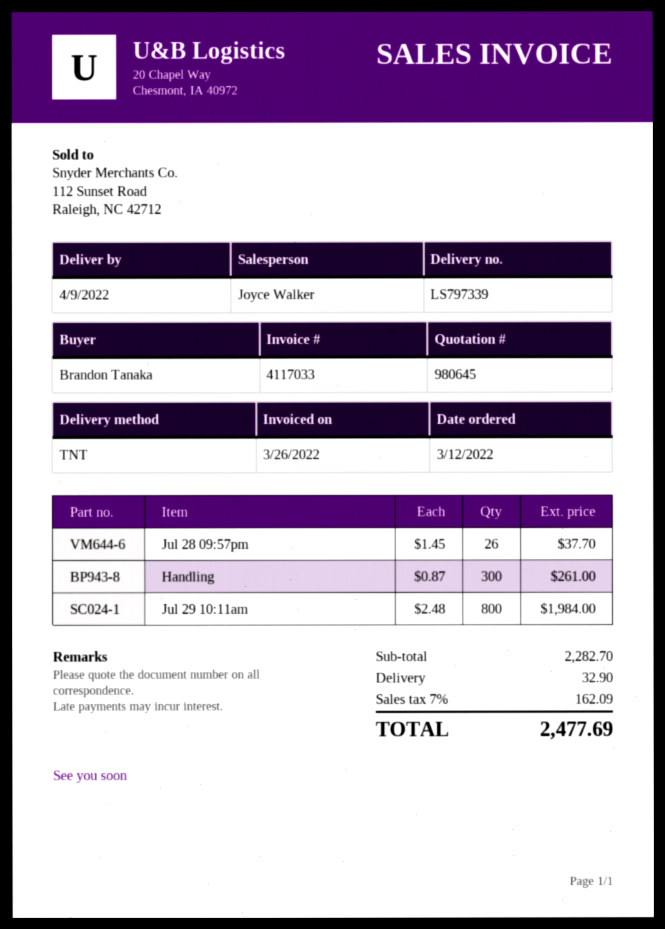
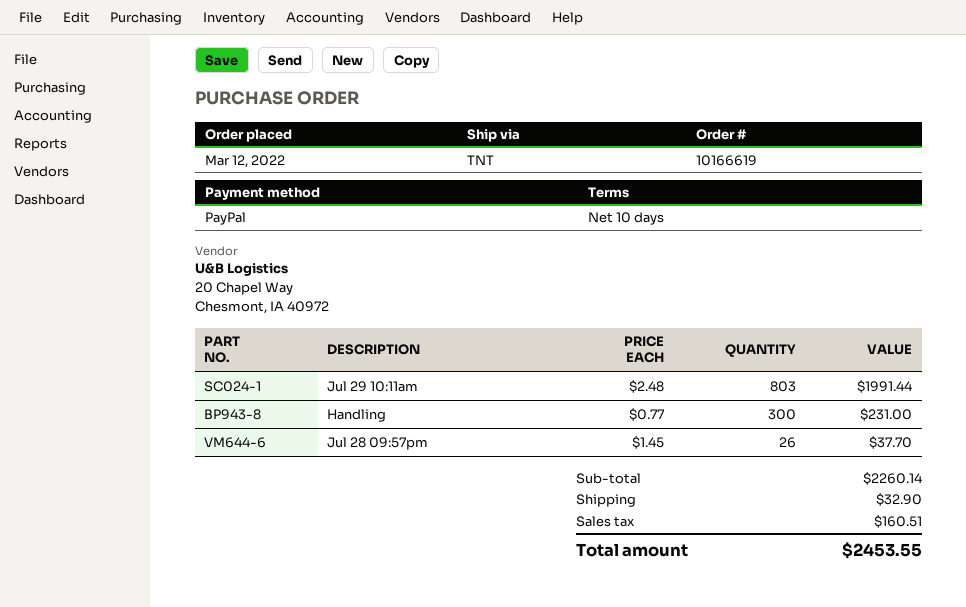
Handling: 300 x 0.87 = 261.00 -> 300 x 0.77 = 231.00
Jul 29 10:11am: 800 x 2.48 = 1984.00 -> 803 x 2.48 = 1991.44
subtotal: 2282.70 -> 2260.14
tax: 162.09 -> 160.51
total: 2477.69 -> 2453.55

